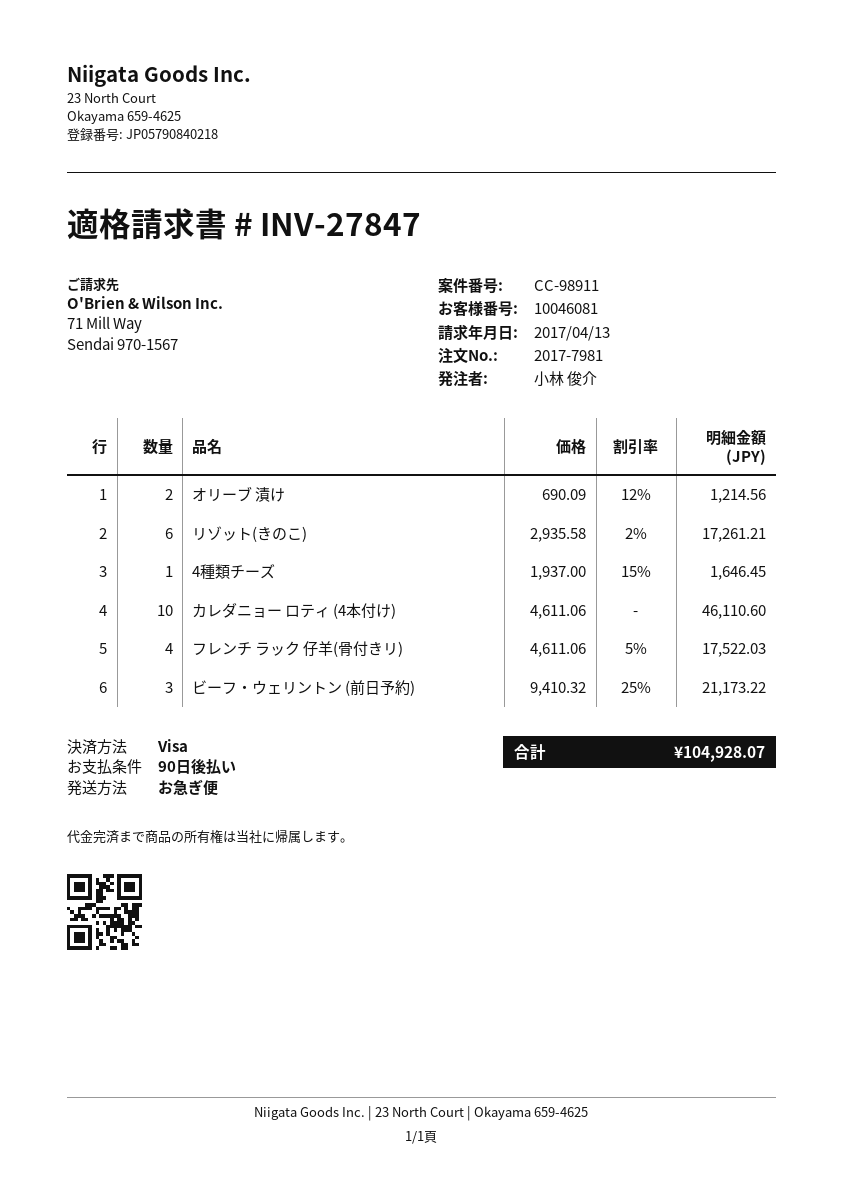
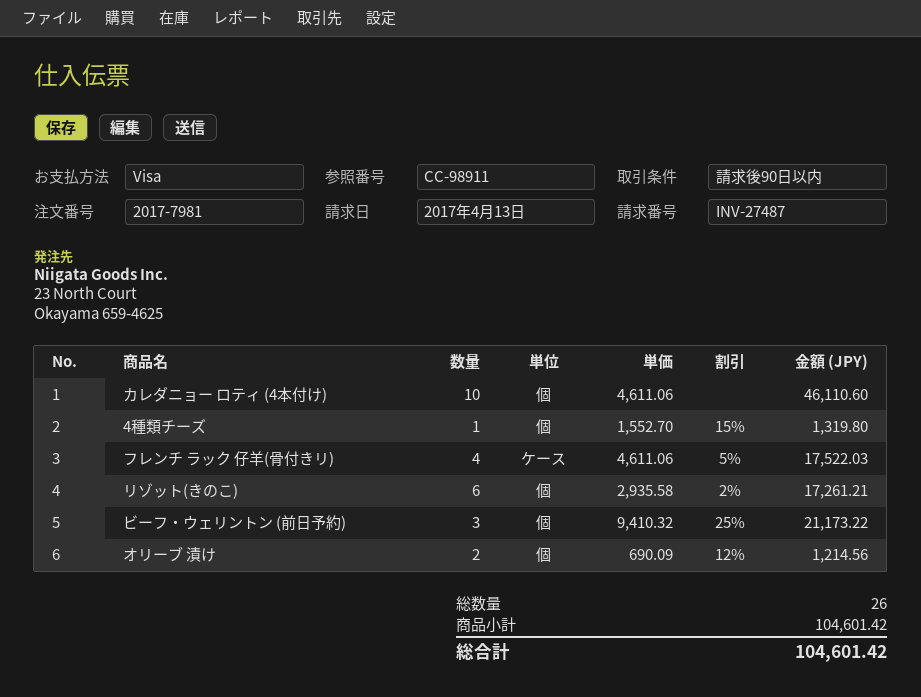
invoice number: INV-27847 -> INV-27487
4種類チーズ: 1 x 1937.00 - 15% = 1646.45 -> 1 x 1552.70 - 15% = 1319.80
total: 104928.07 -> 104601.42

